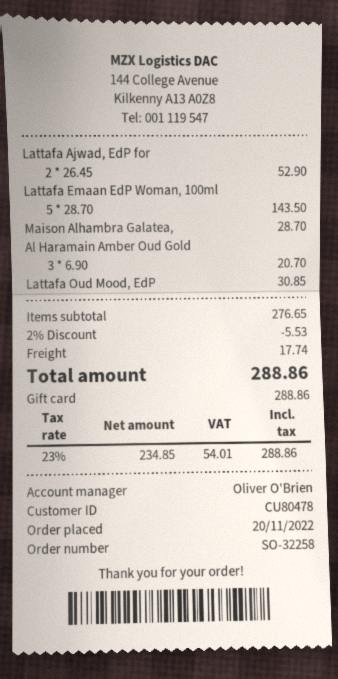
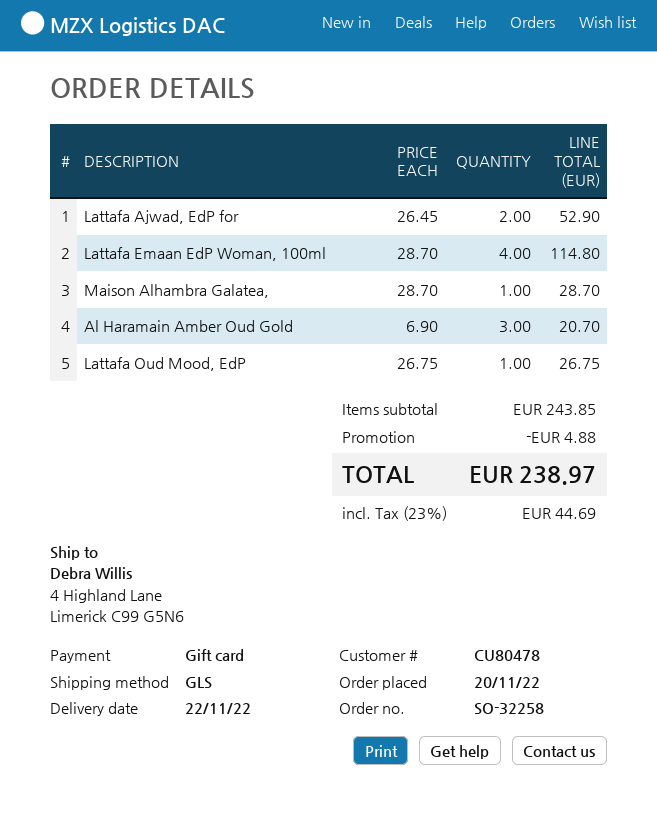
Lattafa Emaan EdP Woman, 100ml: 5 x 28.70 = 143.50 -> 4 x 28.70 = 114.80
Lattafa Oud Mood, EdP: 1 x 30.85 = 30.85 -> 1 x 26.75 = 26.75
subtotal: 276.65 -> 243.85
discount: 5.53 -> 4.88
shipping: 17.74 -> none
tax: 23% = 54.01 -> 23% = 44.69
total: 288.86 -> 238.97

